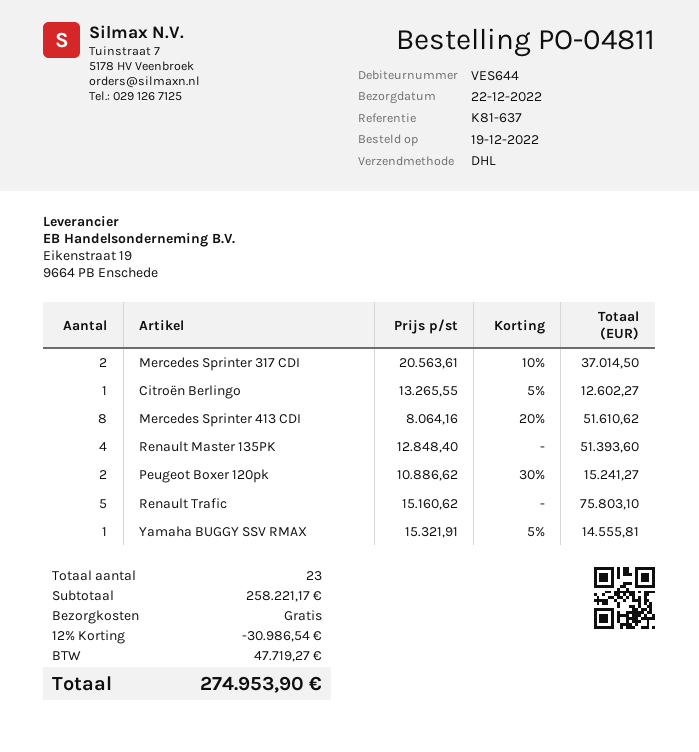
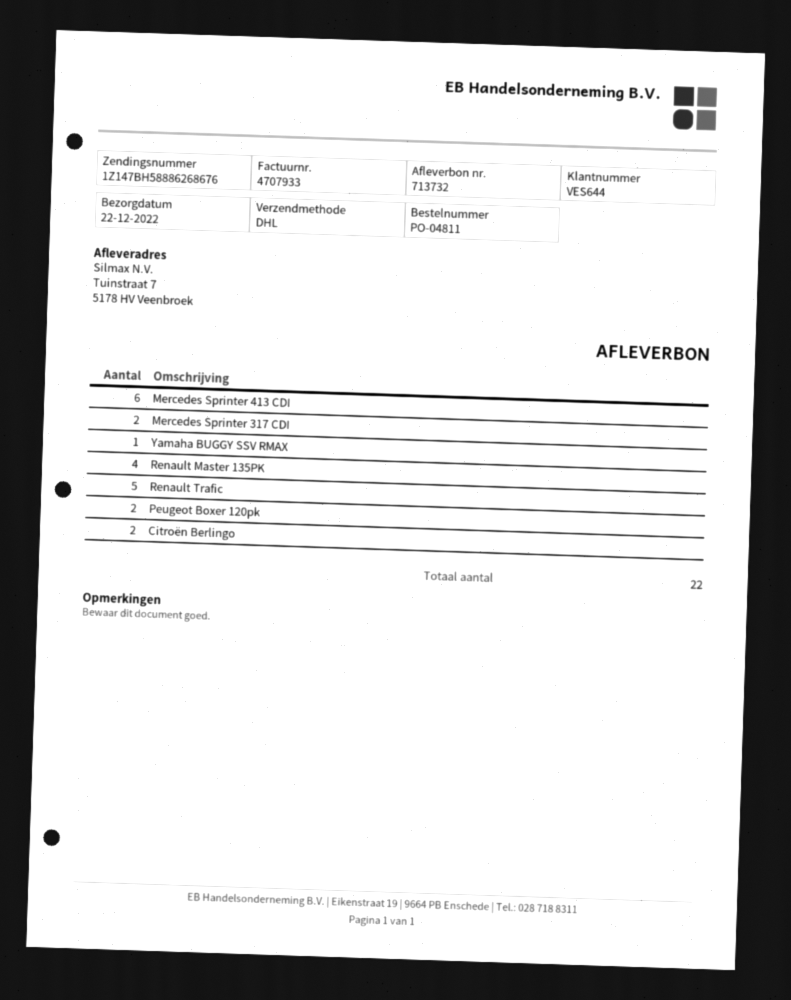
Citroën Berlingo: 1 -> 2
Mercedes Sprinter 413 CDI: 8 -> 6
total quantity: 23 -> 22

